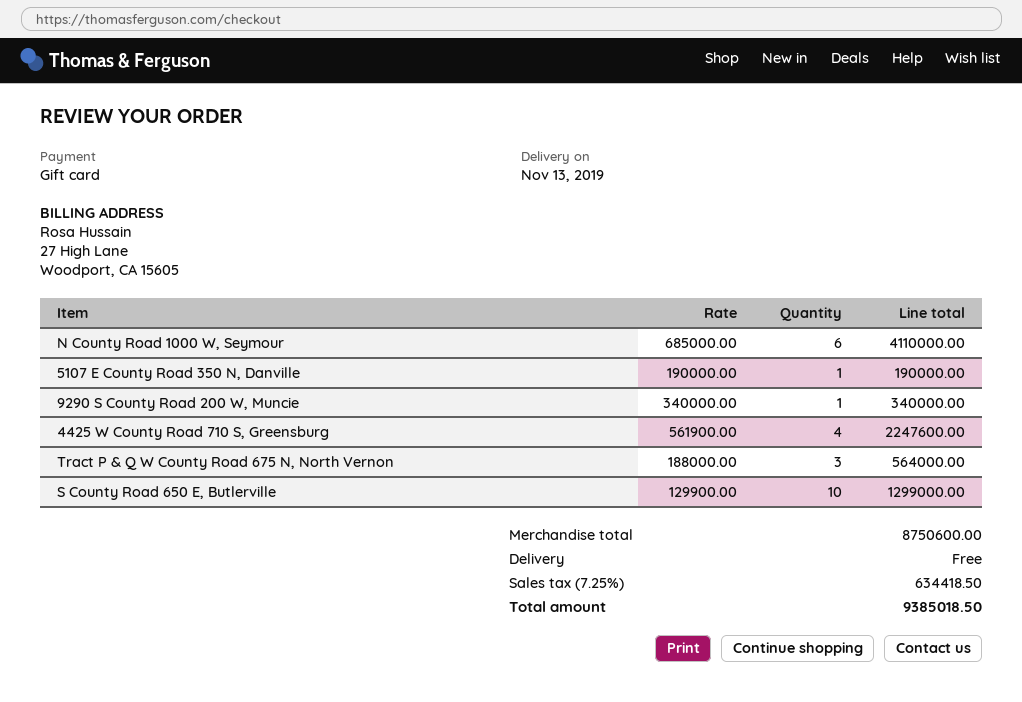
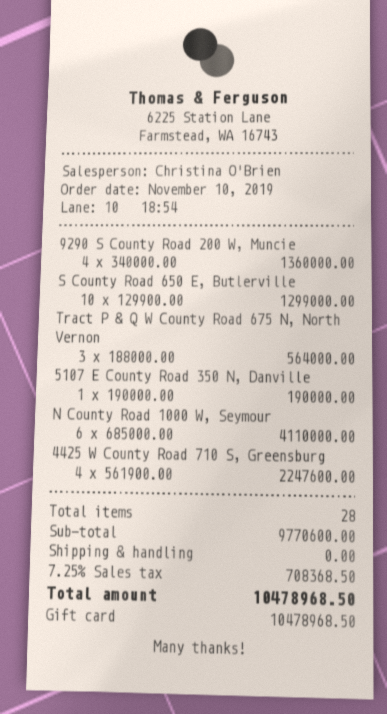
9290 S County Road 200 W, Muncie: 1 x 340000.00 = 340000.00 -> 4 x 340000.00 = 1360000.00
subtotal: 8750600.00 -> 9770600.00
tax: 7.25% = 634418.50 -> 7.25% = 708368.50
total: 9385018.50 -> 10478968.50

